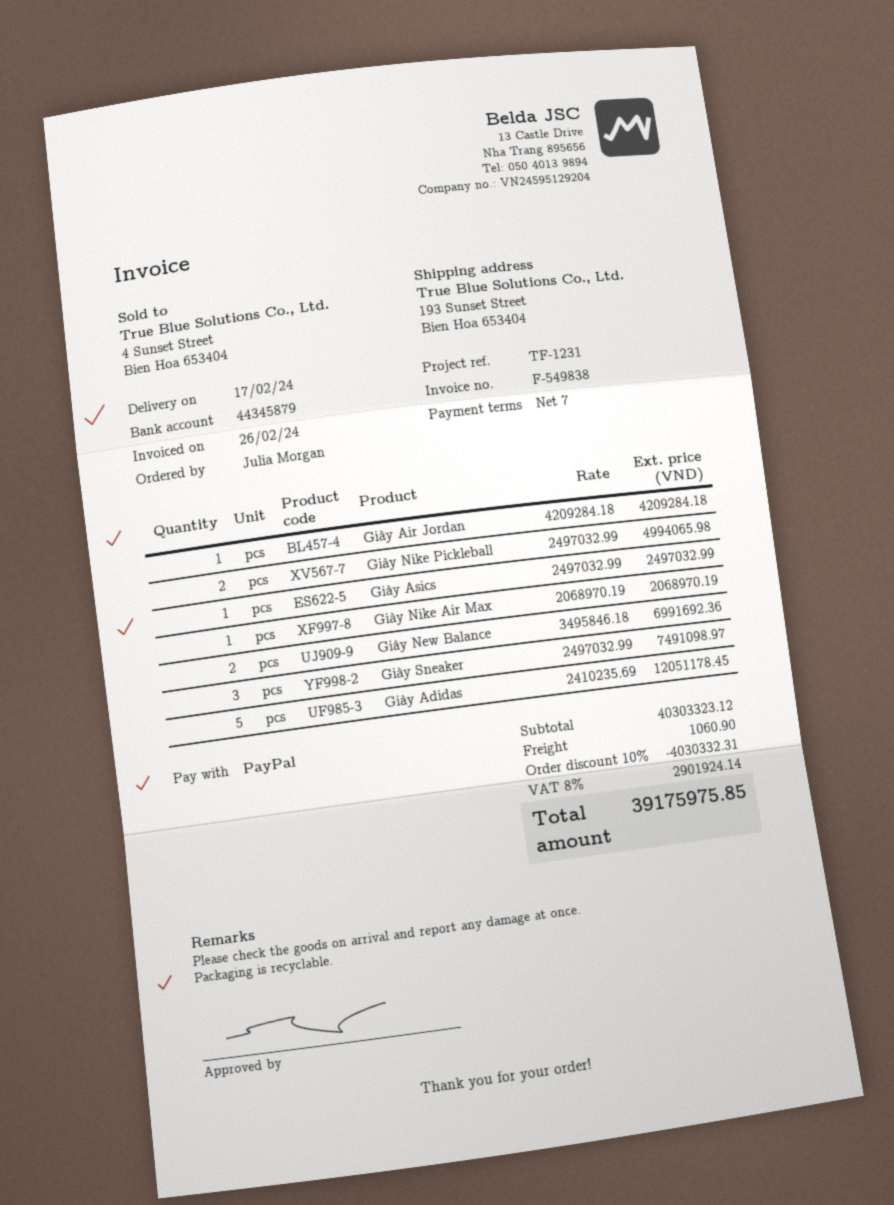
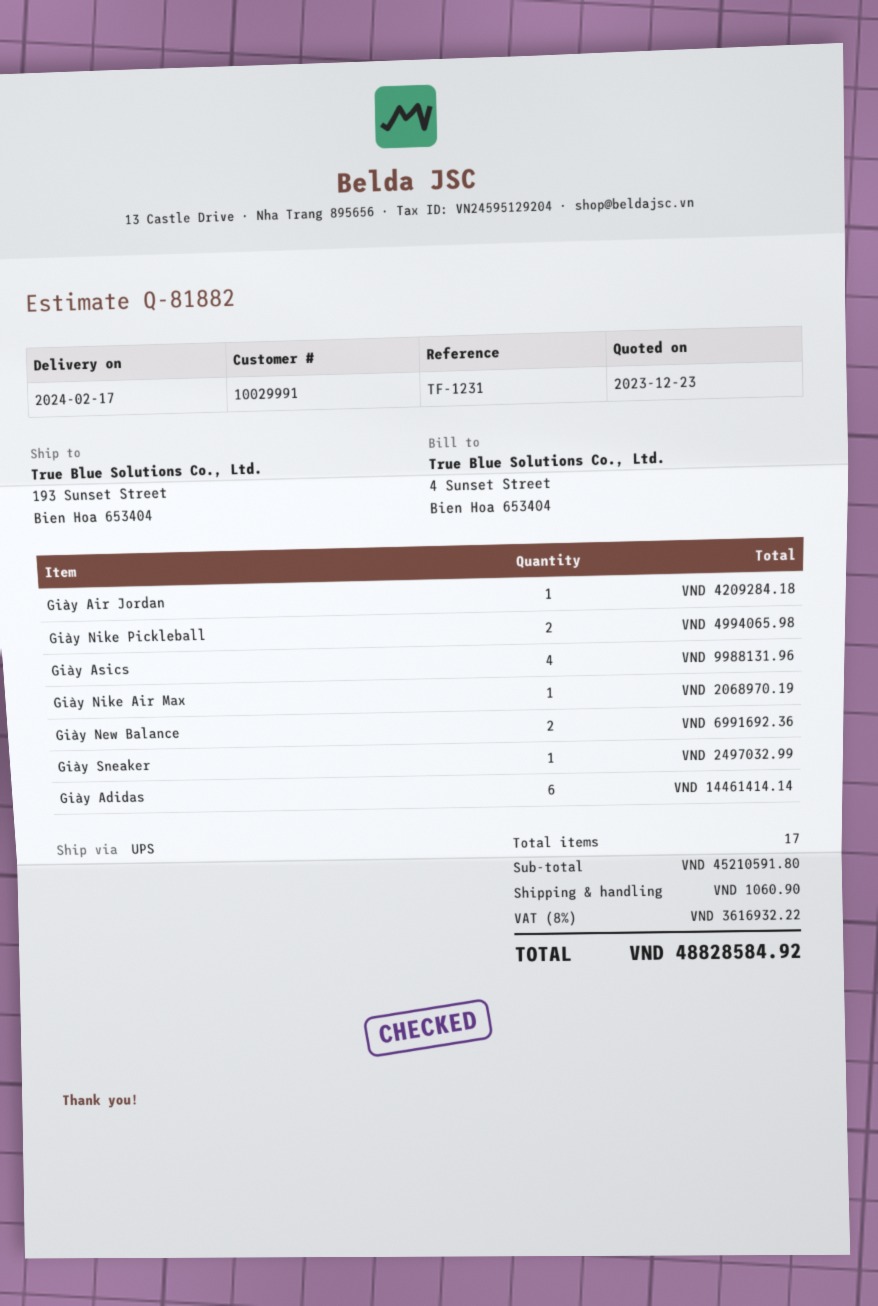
Giày Asics: 1 for 2497032.99 -> 4 for 9988131.96
Giày Sneaker: 3 for 7491098.97 -> 1 for 2497032.99
Giày Adidas: 5 for 12051178.45 -> 6 for 14461414.14
subtotal: 40303323.12 -> 45210591.80
discount: 10% = 4030332.31 -> none
tax: 8% = 2901924.14 -> 8% = 3616932.22
total: 39175975.85 -> 48828584.92

